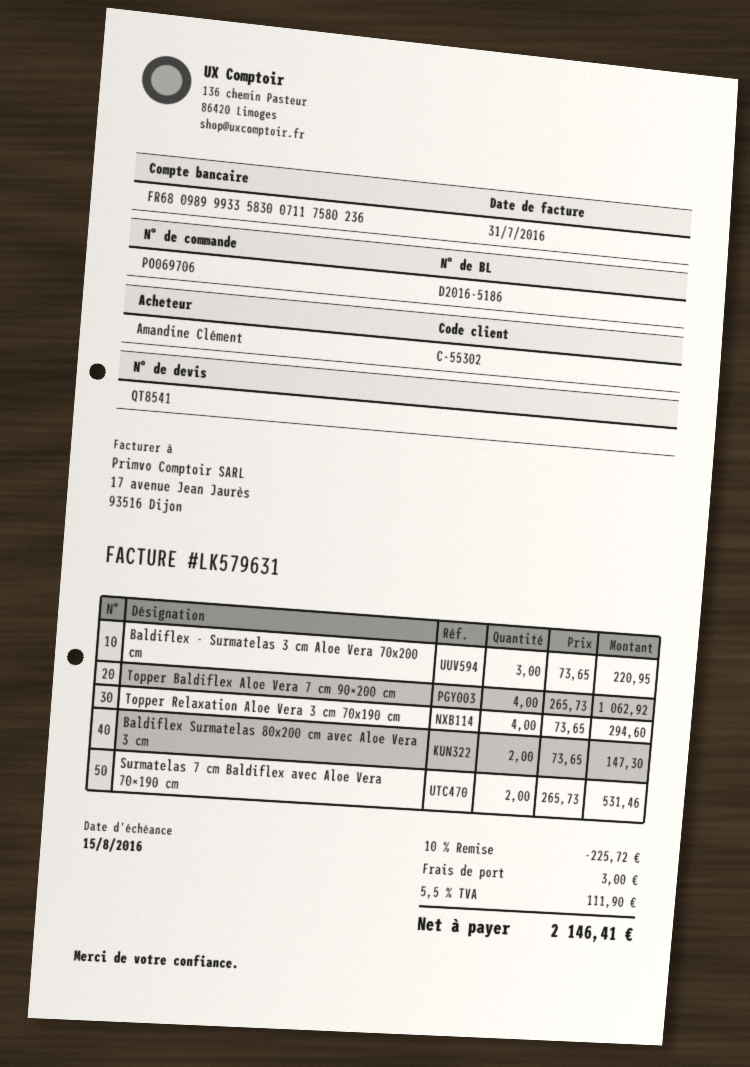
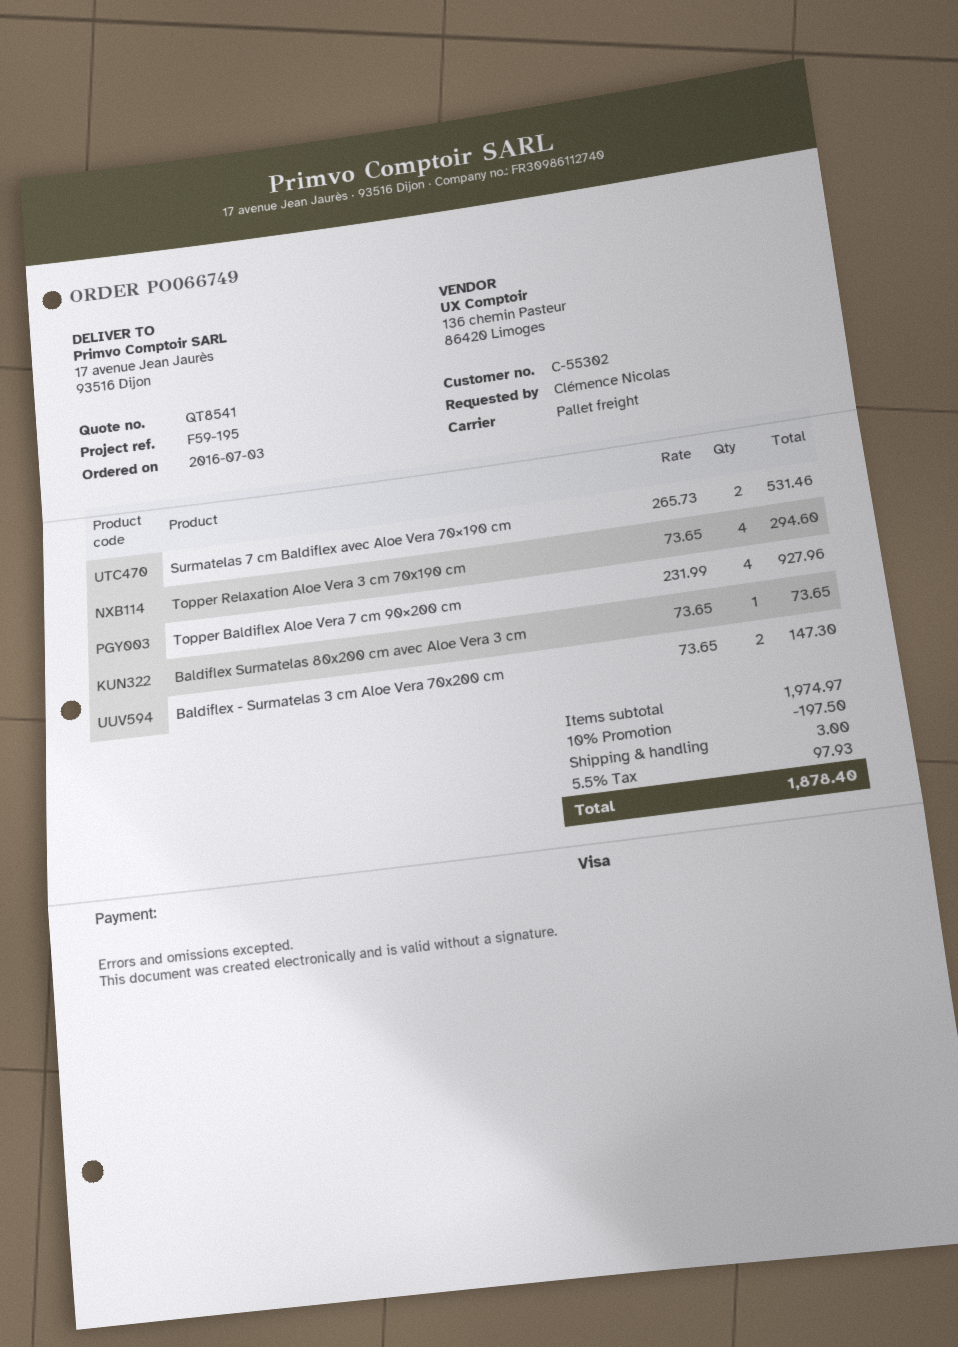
order number: PO069706 -> PO066749
ordered by: Amandine Clément -> Clémence Nicolas
Baldiflex - Surmatelas 3 cm Aloe Vera 70x200 cm: 3 x 73.65 = 220.95 -> 2 x 73.65 = 147.30
Topper Baldiflex Aloe Vera 7 cm 90×200 cm: 4 x 265.73 = 1062.92 -> 4 x 231.99 = 927.96
Baldiflex Surmatelas 80x200 cm avec Aloe Vera 3 cm: 2 x 73.65 = 147.30 -> 1 x 73.65 = 73.65
discount: 10% = 225.72 -> 10% = 197.50
tax: 5.5% = 111.90 -> 5.5% = 97.93
total: 2146.41 -> 1878.40

